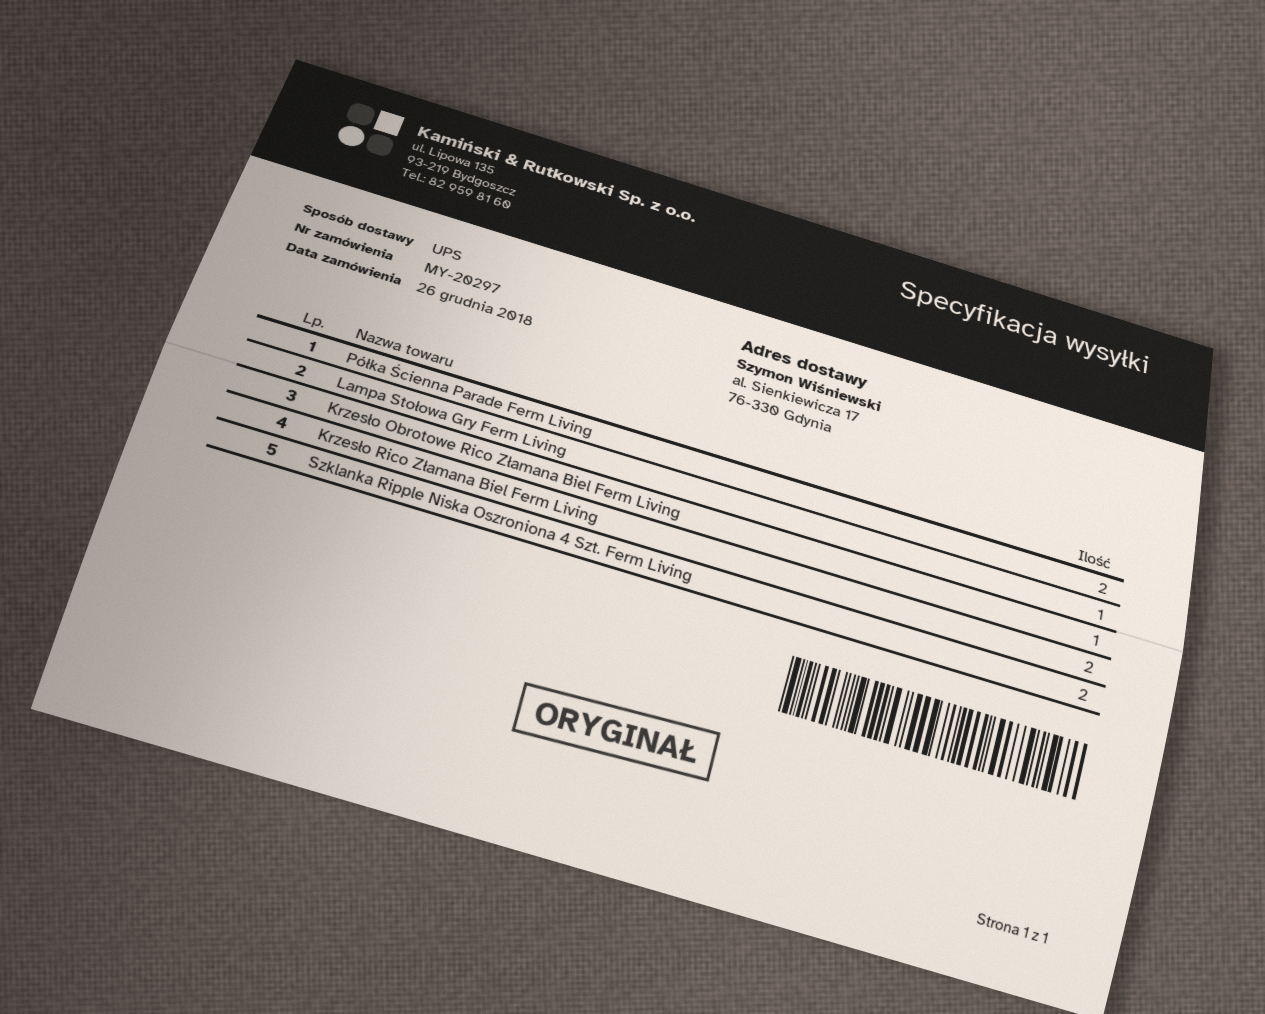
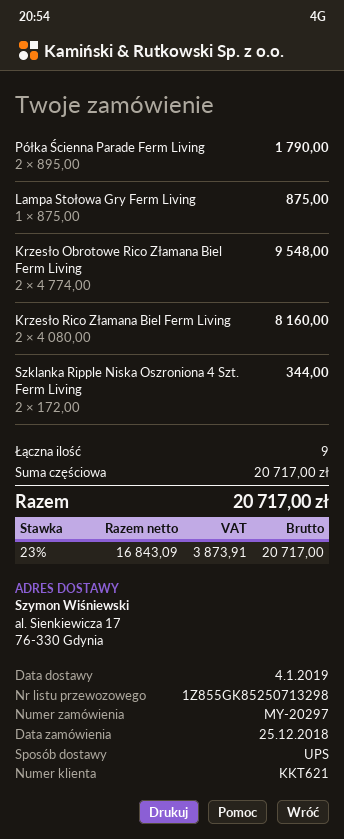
order date: 2018-12-26 -> 2018-12-25
Krzesło Obrotowe Rico Złamana Biel Ferm Living: 1 -> 2

